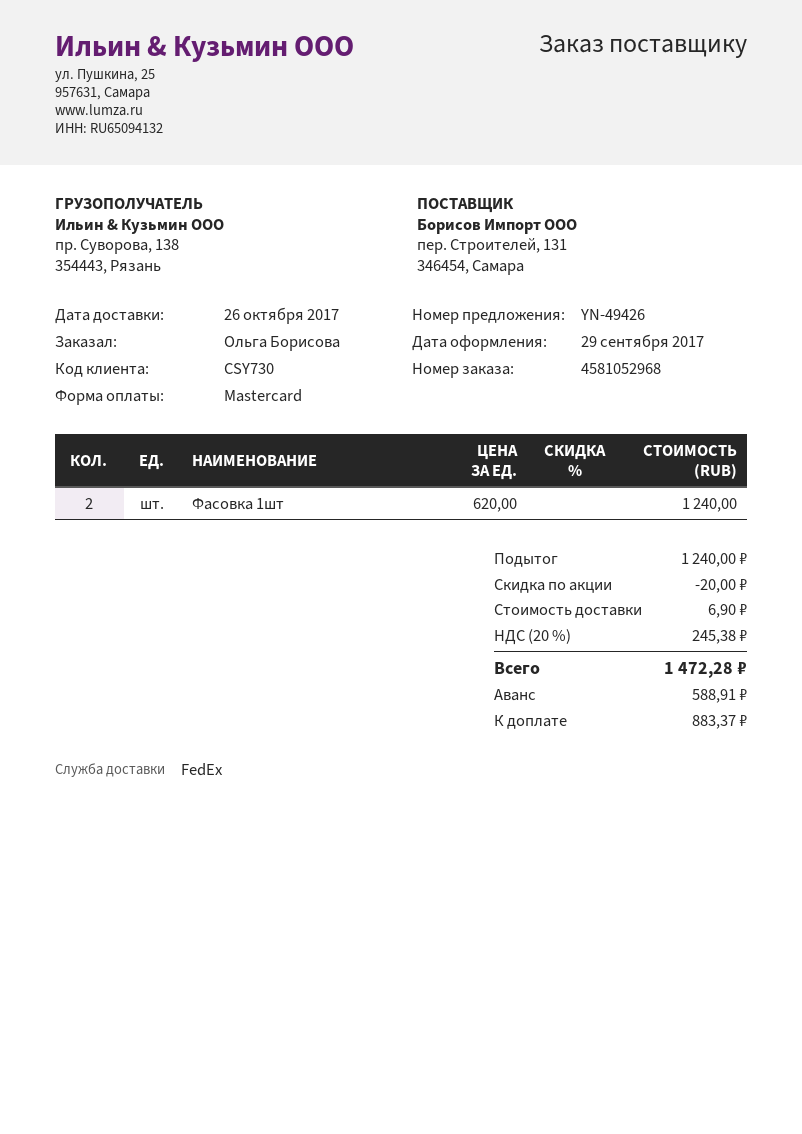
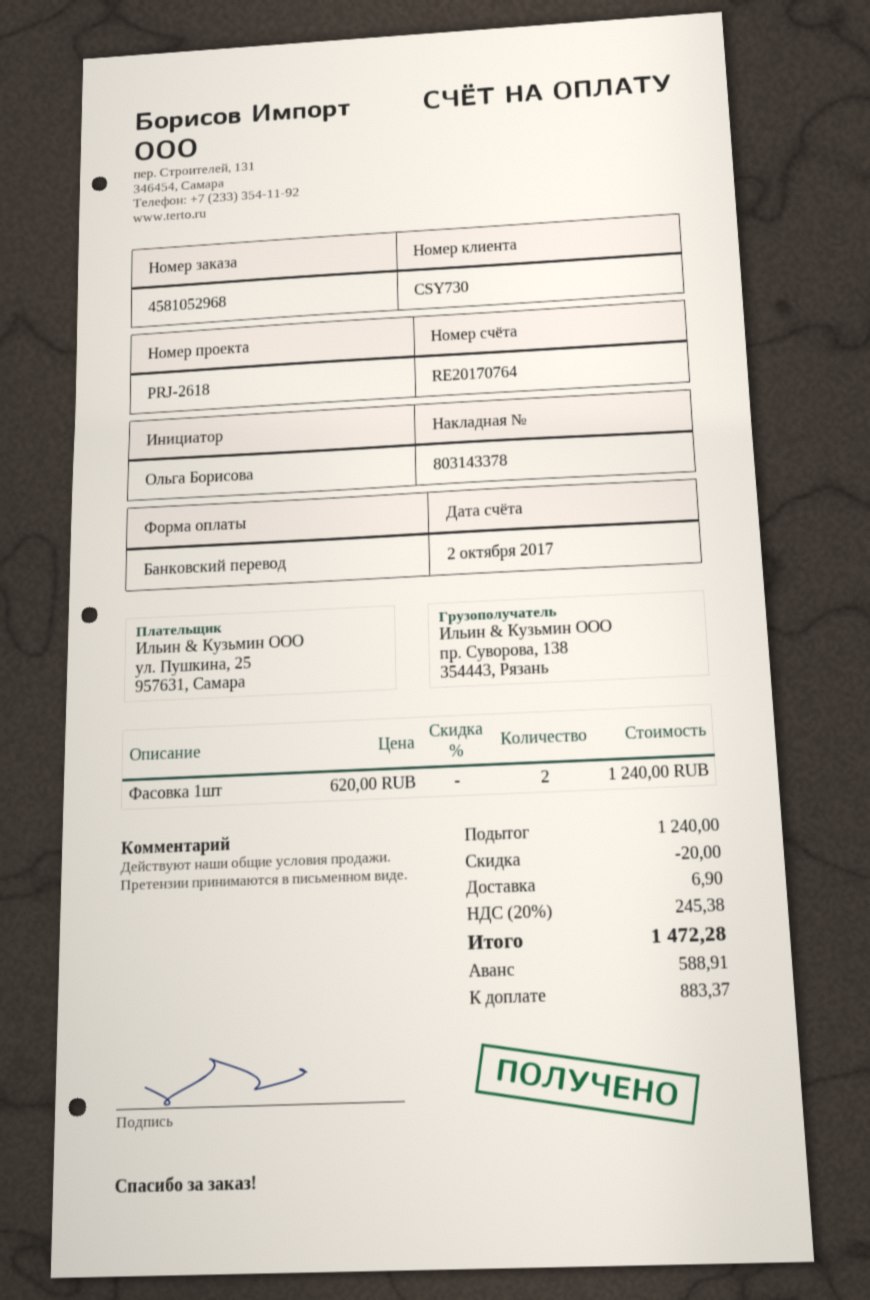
payment method: Mastercard -> bank transfer

